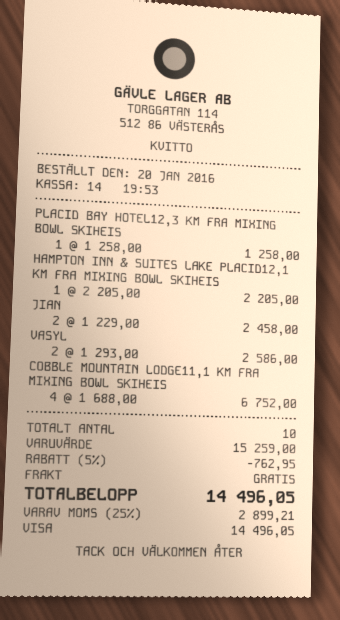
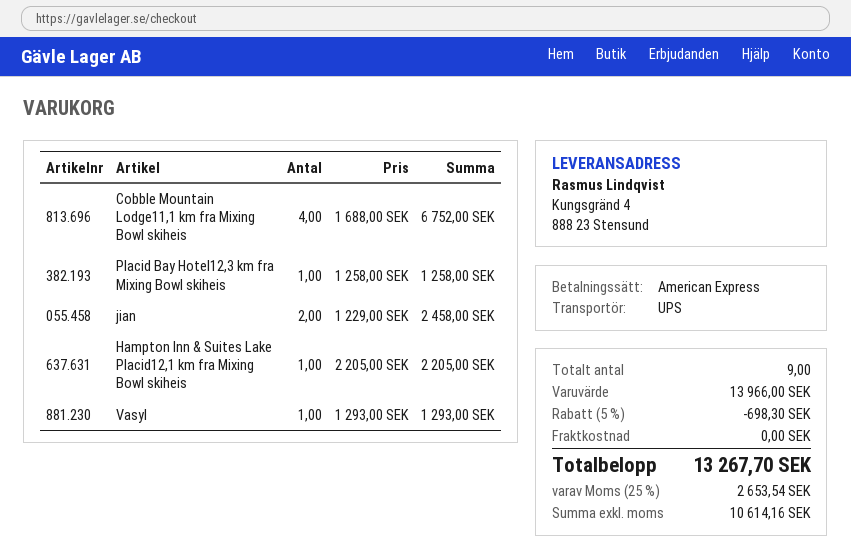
payment method: Visa -> American Express
VASYL: 2 x 1293.00 = 2586.00 -> 1 x 1293.00 = 1293.00
total quantity: 10 -> 9
subtotal: 15259.00 -> 13966.00
discount: 5% = 762.95 -> 5% = 698.30
tax: 25% = 2899.21 -> 25% = 2653.54
total: 14496.05 -> 13267.70

